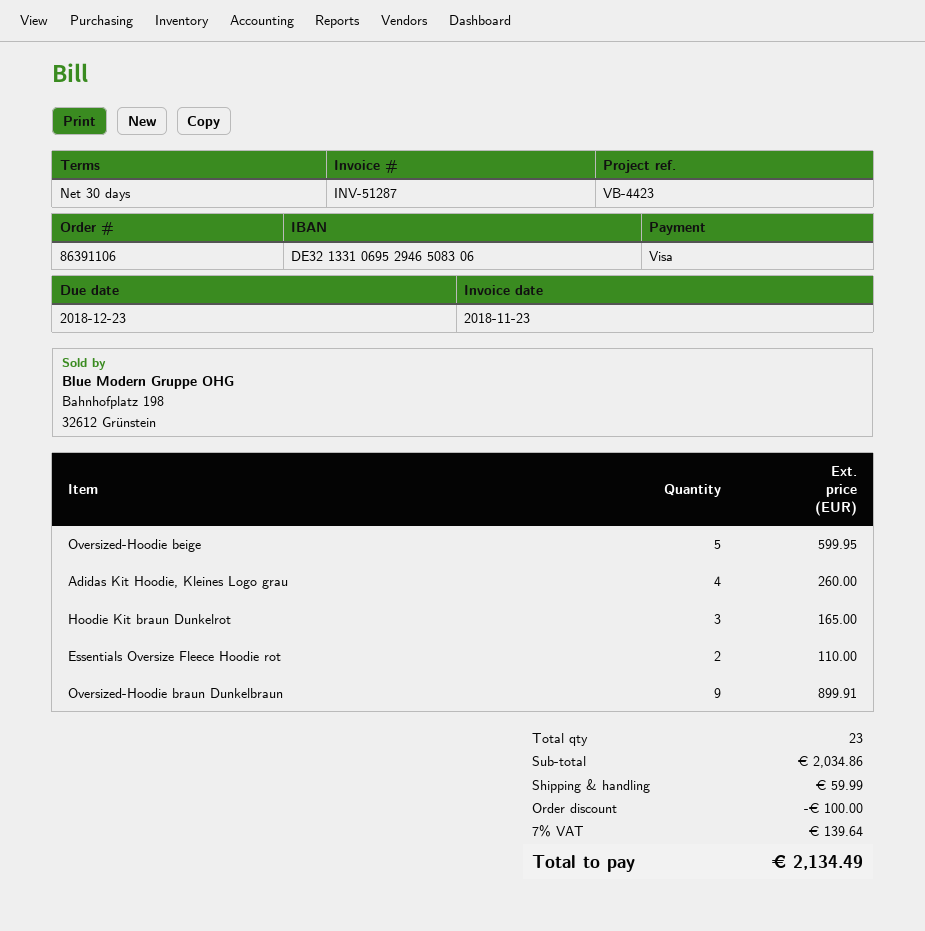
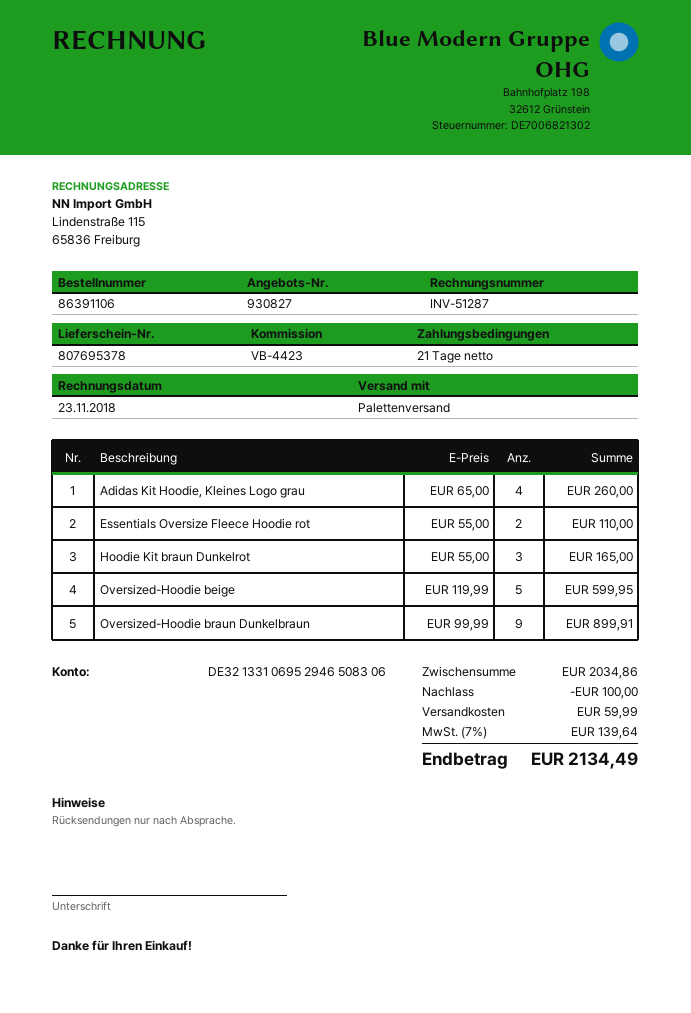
payment terms: 30 days -> 21 days

